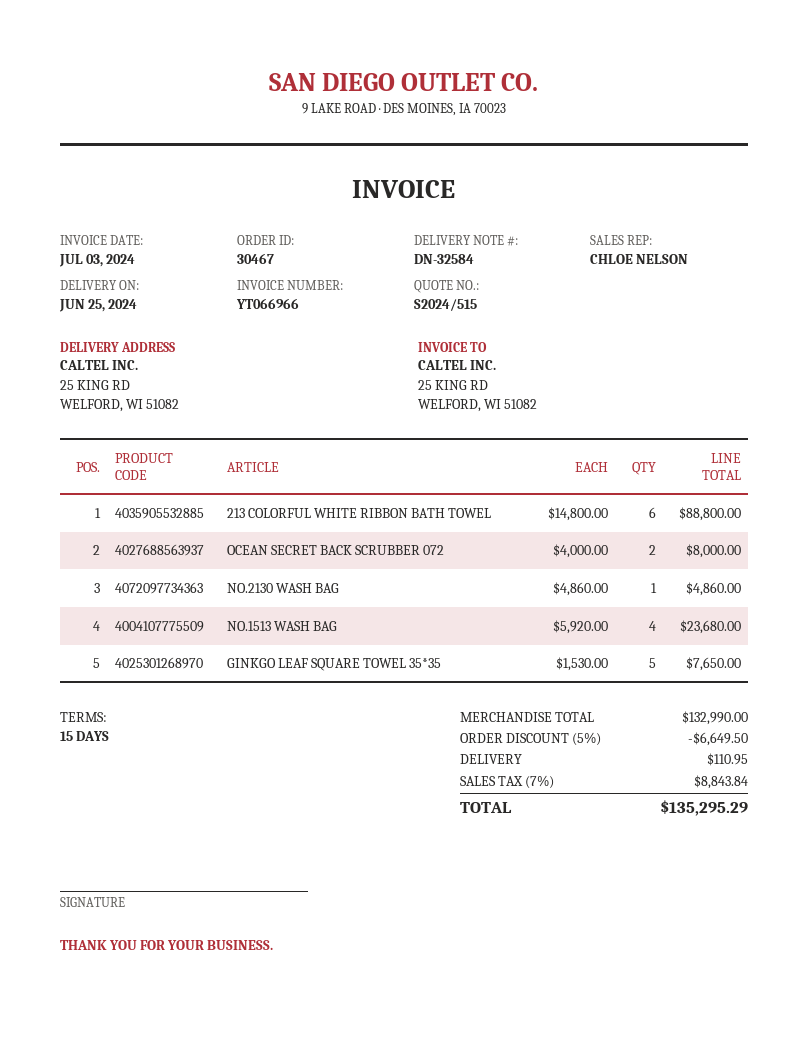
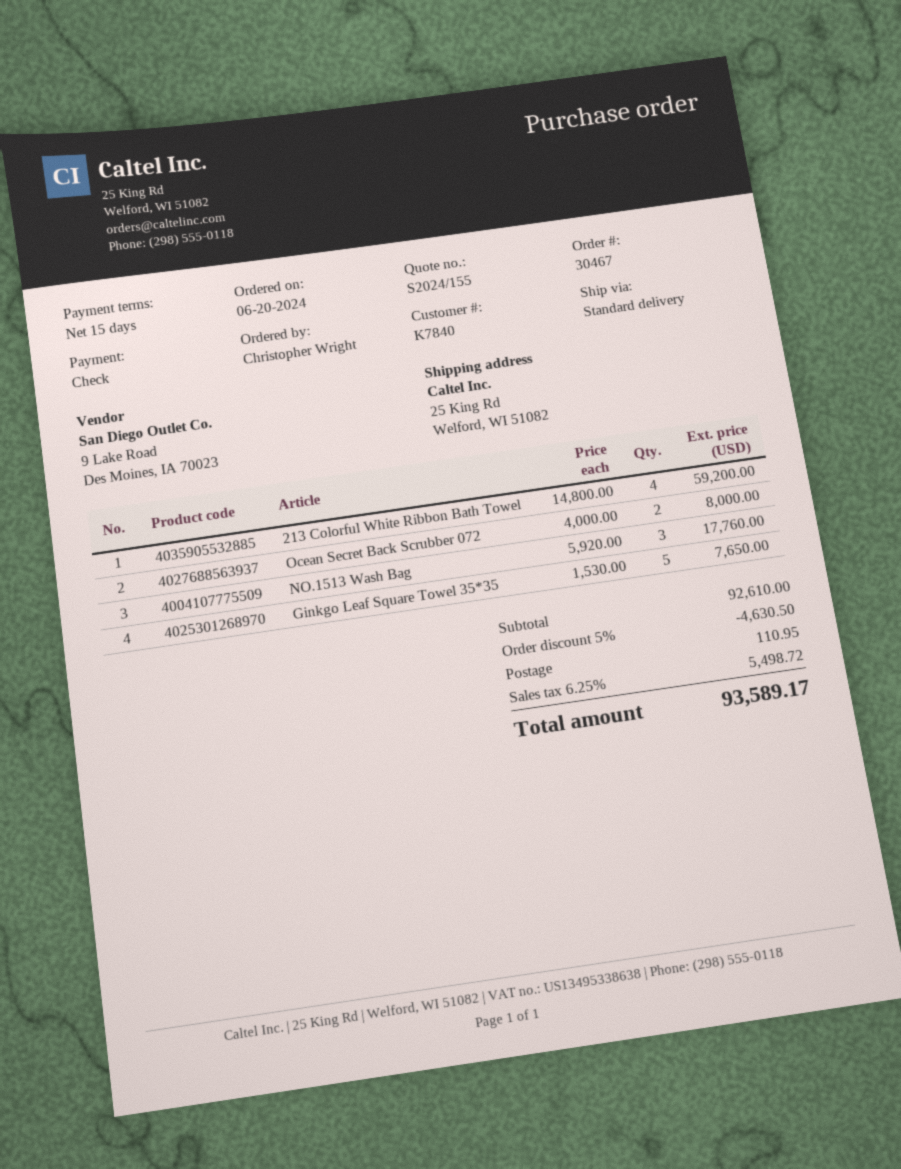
quote number: S2024/515 -> S2024/155
213 COLORFUL WHITE RIBBON BATH TOWEL: 6 x 14800.00 = 88800.00 -> 4 x 14800.00 = 59200.00
NO.2130 WASH BAG: 1 x 4860.00 = 4860.00 -> none
NO.1513 WASH BAG: 4 x 5920.00 = 23680.00 -> 3 x 5920.00 = 17760.00
subtotal: 132990.00 -> 92610.00
discount: 5% = 6649.50 -> 5% = 4630.50
tax: 7% = 8843.84 -> 6.25% = 5498.72
total: 135295.29 -> 93589.17

